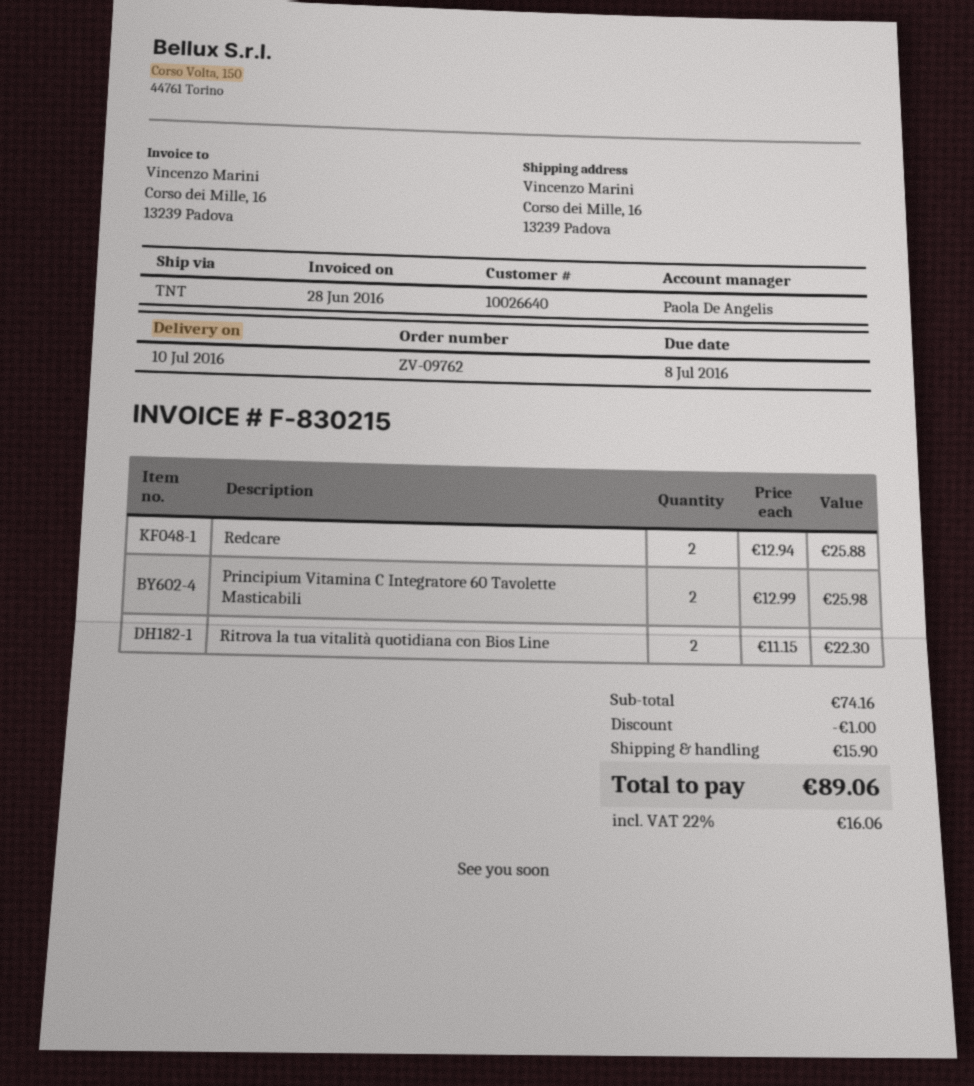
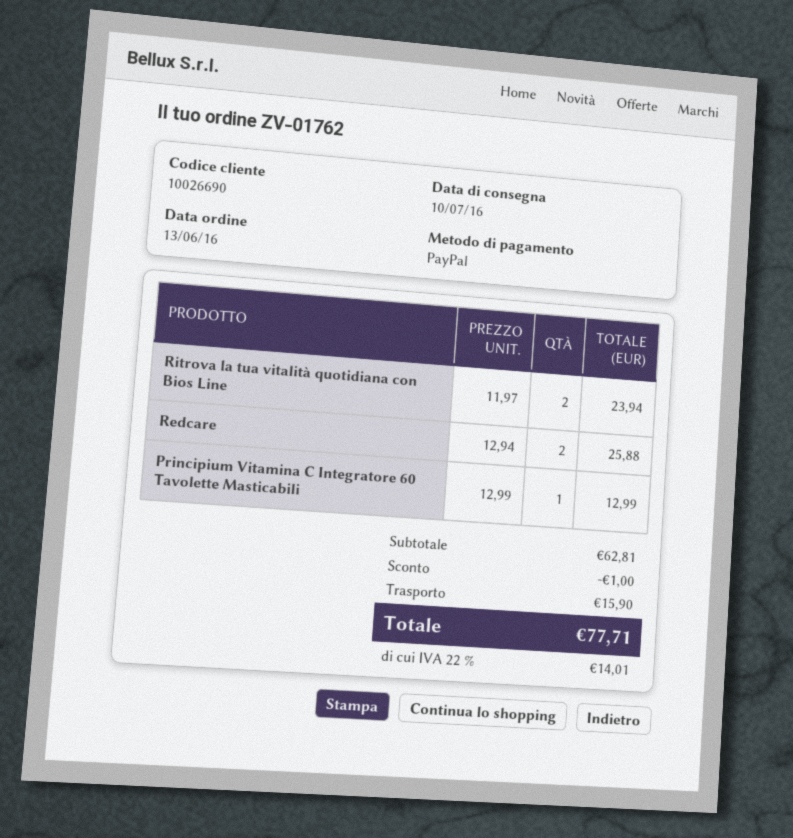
order number: ZV-09762 -> ZV-01762
customer number: 10026640 -> 10026690
Principium Vitamina C Integratore 60 Tavolette Masticabili: 2 x 12.99 = 25.98 -> 1 x 12.99 = 12.99
Ritrova la tua vitalità quotidiana con Bios Line: 2 x 11.15 = 22.30 -> 2 x 11.97 = 23.94
subtotal: 74.16 -> 62.81
tax: 22% = 16.06 -> 22% = 14.01
total: 89.06 -> 77.71

